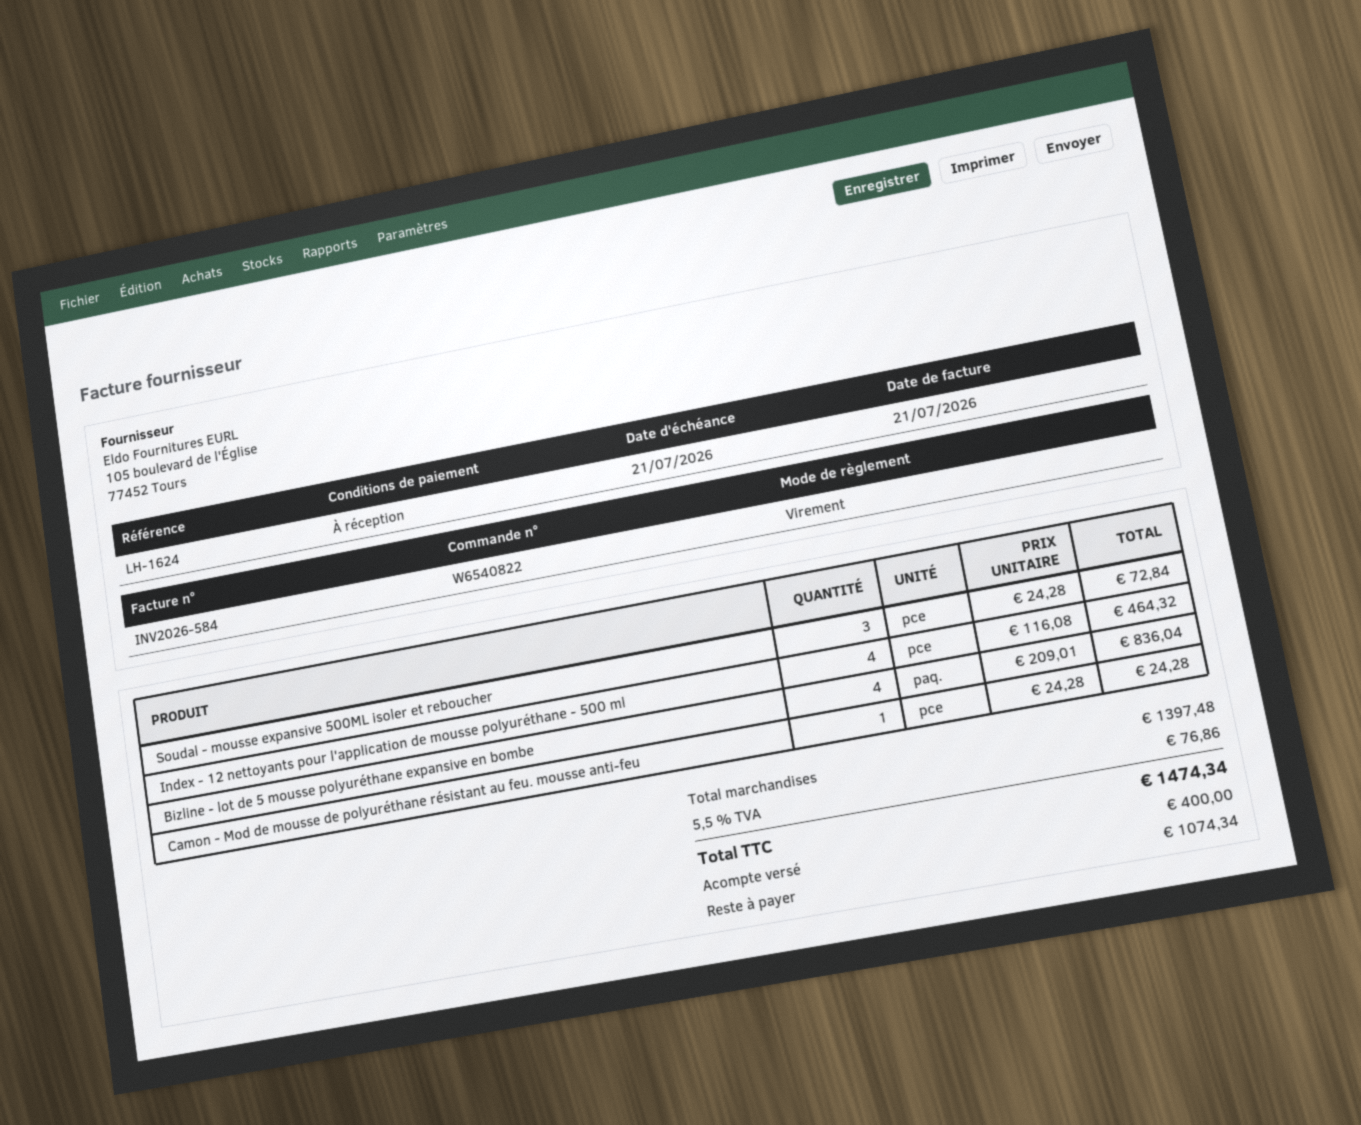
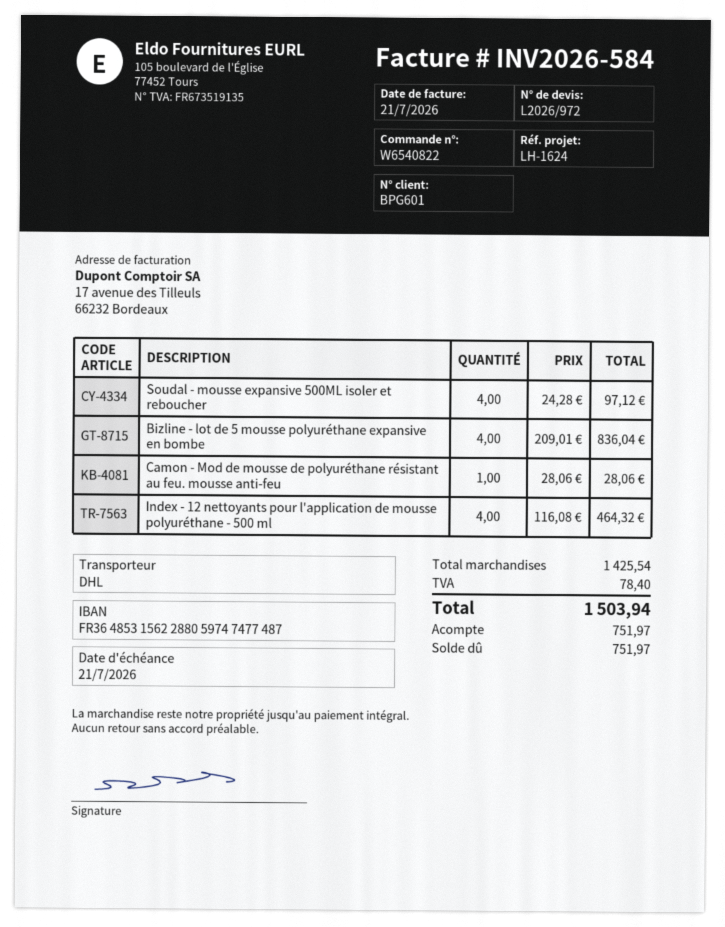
Soudal - mousse expansive 500ML isoler et reboucher: 3 x 24.28 = 72.84 -> 4 x 24.28 = 97.12
Camon - Mod de mousse de polyuréthane résistant au feu. mousse anti-feu: 1 x 24.28 = 24.28 -> 1 x 28.06 = 28.06
subtotal: 1397.48 -> 1425.54
tax: 76.86 -> 78.40
total: 1474.34 -> 1503.94
deposit: 400.00 -> 751.97
balance: 1074.34 -> 751.97

